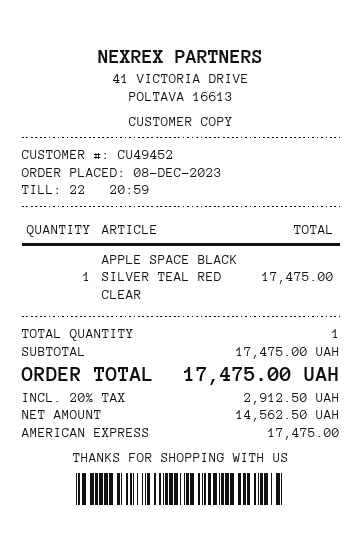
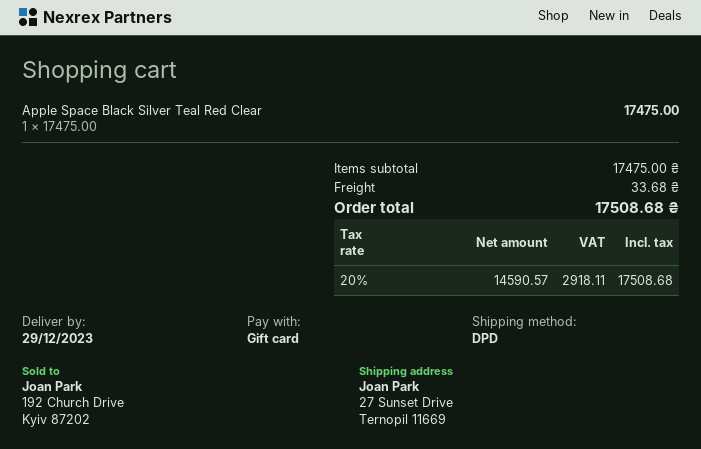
payment method: American Express -> gift card
shipping: none -> 33.68
net: 14562.50 -> 14590.57
tax: 20% = 2912.50 -> 20% = 2918.11
total: 17475.00 -> 17508.68

